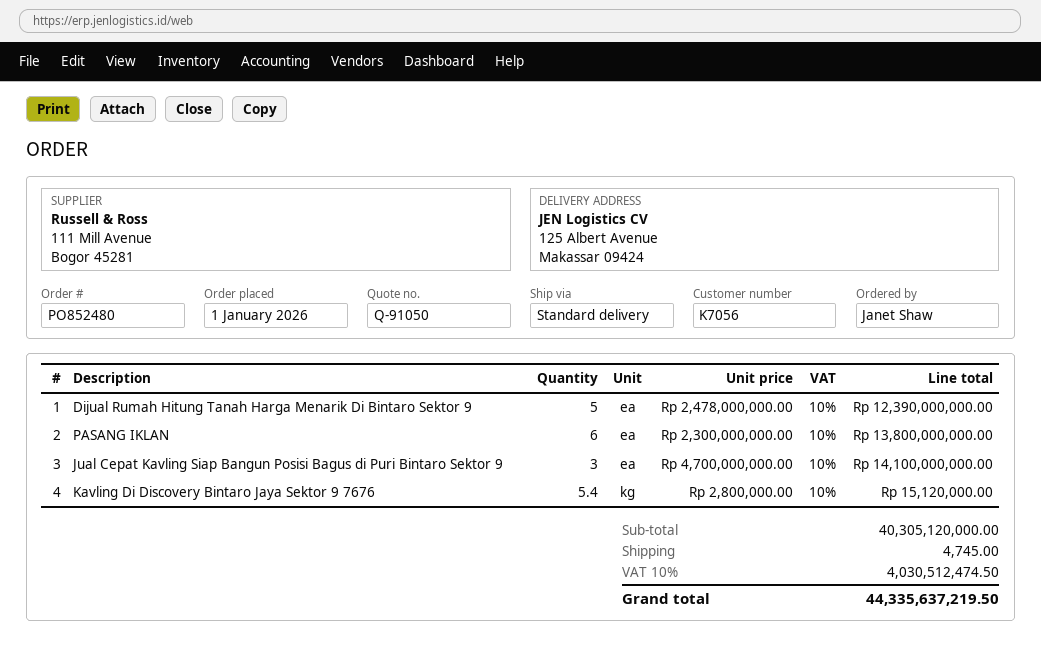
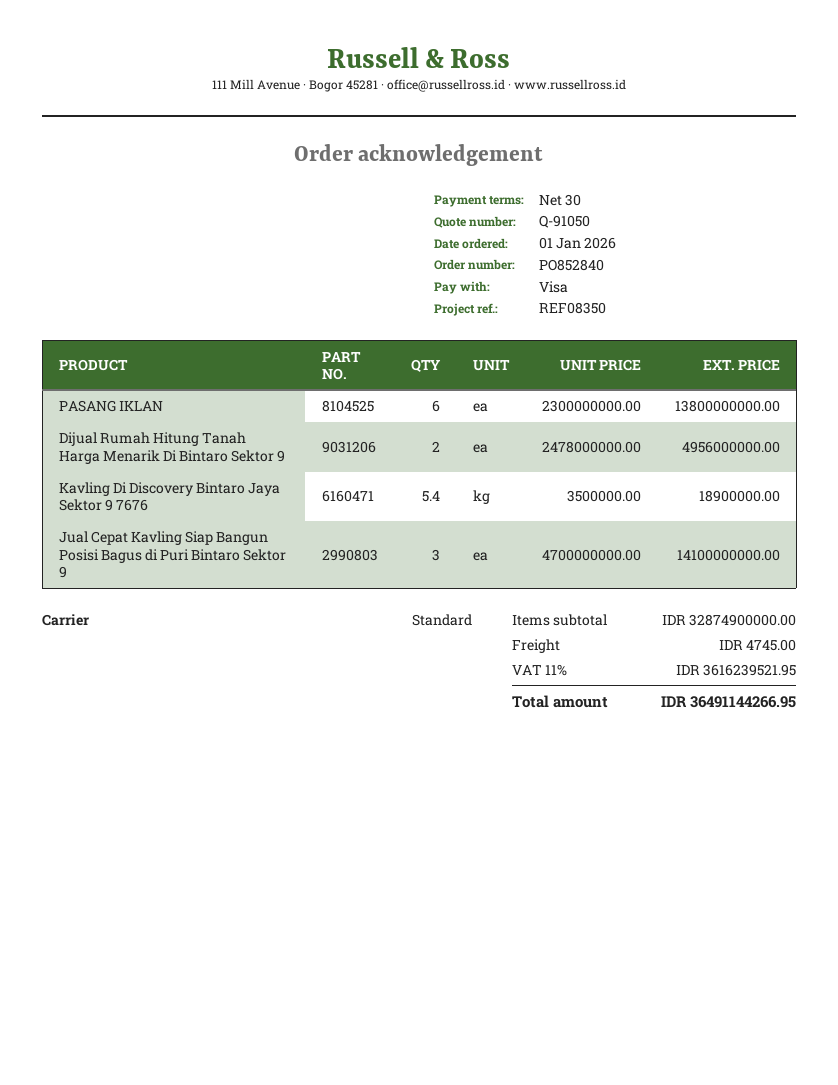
order number: PO852480 -> PO852840
Dijual Rumah Hitung Tanah Harga Menarik Di Bintaro Sektor 9: 5 x 2478000000.00 = 12390000000.00 -> 2 x 2478000000.00 = 4956000000.00
Kavling Di Discovery Bintaro Jaya Sektor 9 7676: 5.4 x 2800000.00 = 15120000.00 -> 5.4 x 3500000.00 = 18900000.00
subtotal: 40305120000.00 -> 32874900000.00
tax: 10% = 4030512474.50 -> 11% = 3616239521.95
total: 44335637219.50 -> 36491144266.95

